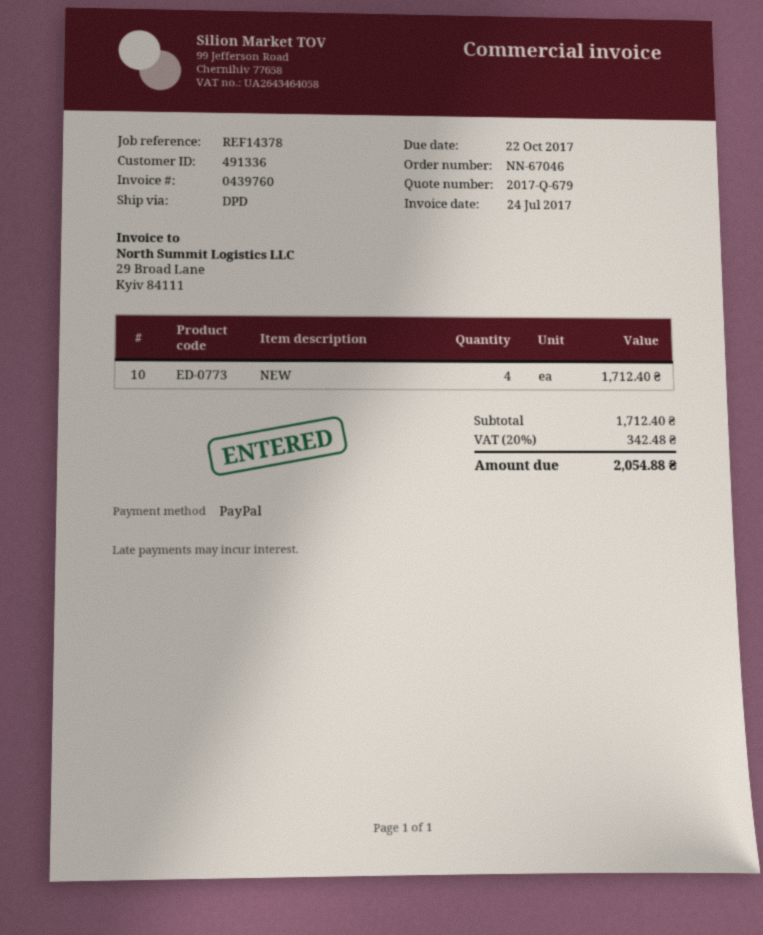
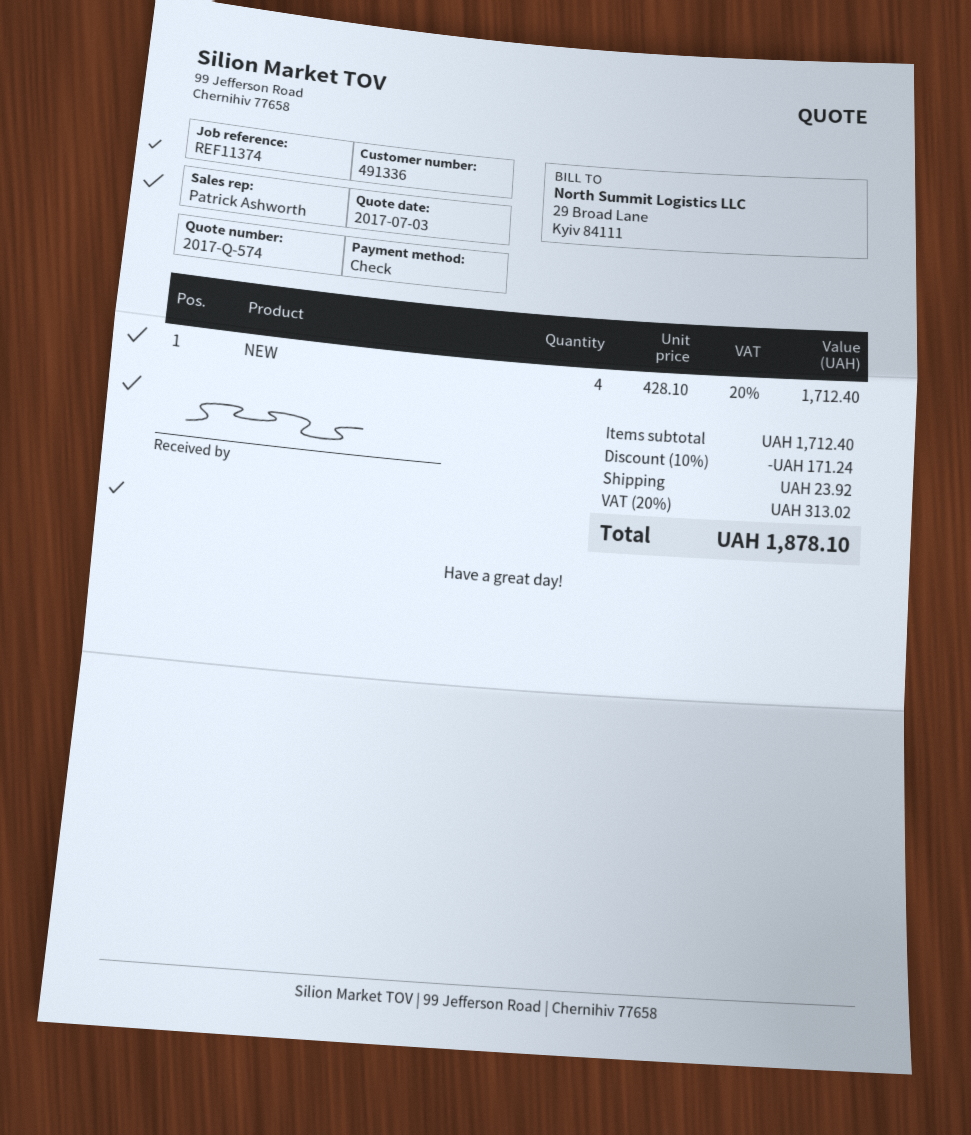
quote number: 2017-Q-679 -> 2017-Q-574
reference: REF14378 -> REF11374
payment method: PayPal -> cheque
discount: none -> 10% = 171.24
shipping: none -> 23.92
tax: 20% = 342.48 -> 20% = 313.02
total: 2054.88 -> 1878.10

